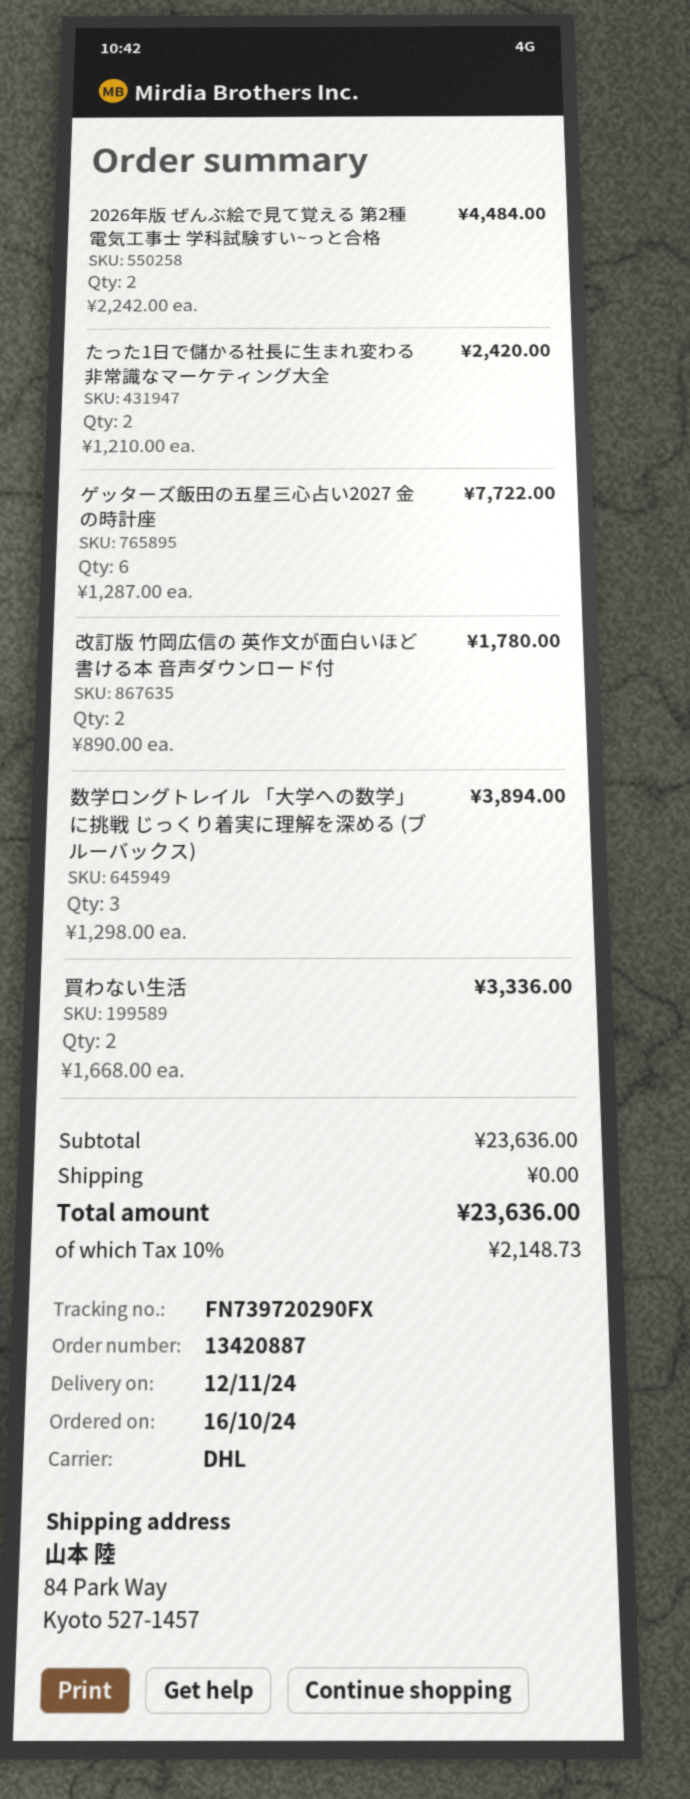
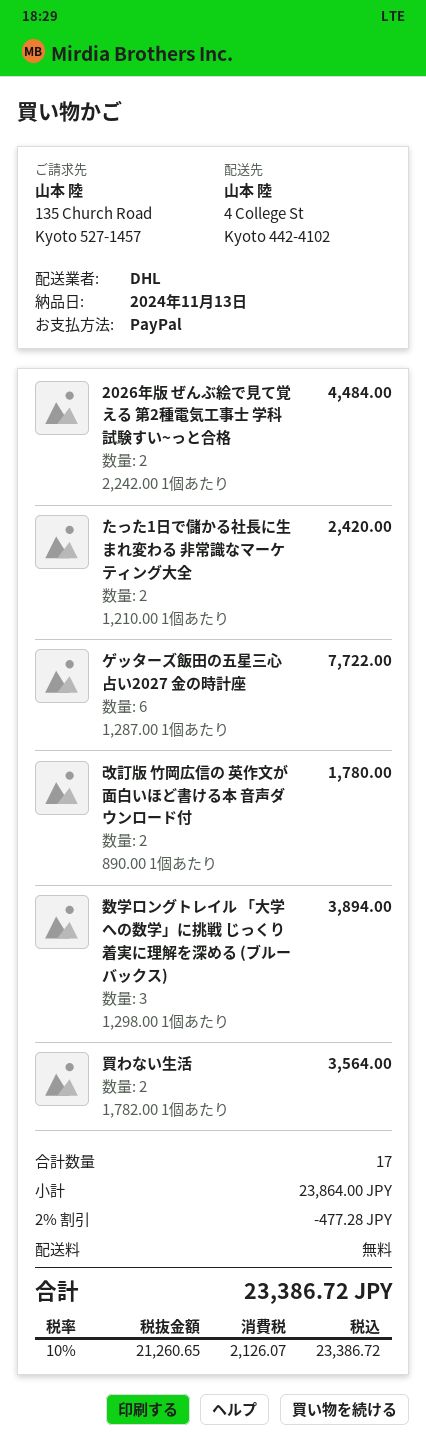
delivery date: 2024-11-12 -> 2024-11-13
ship to: 84 Park Way, Kyoto 527-1457 -> 4 College St, Kyoto 442-4102
買わない生活: 2 x 1668.00 = 3336.00 -> 2 x 1782.00 = 3564.00
subtotal: 23636.00 -> 23864.00
discount: none -> 2% = 477.28
tax: 10% = 2148.73 -> 10% = 2126.07
total: 23636.00 -> 23386.72

